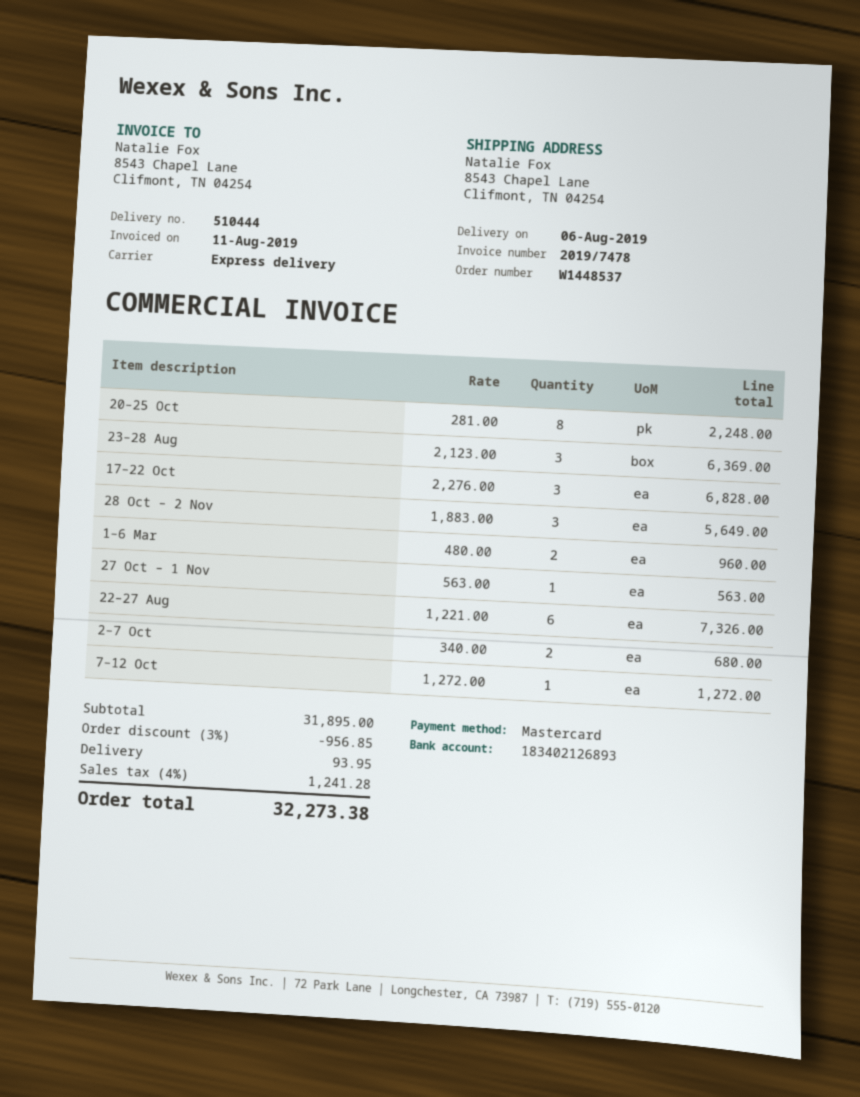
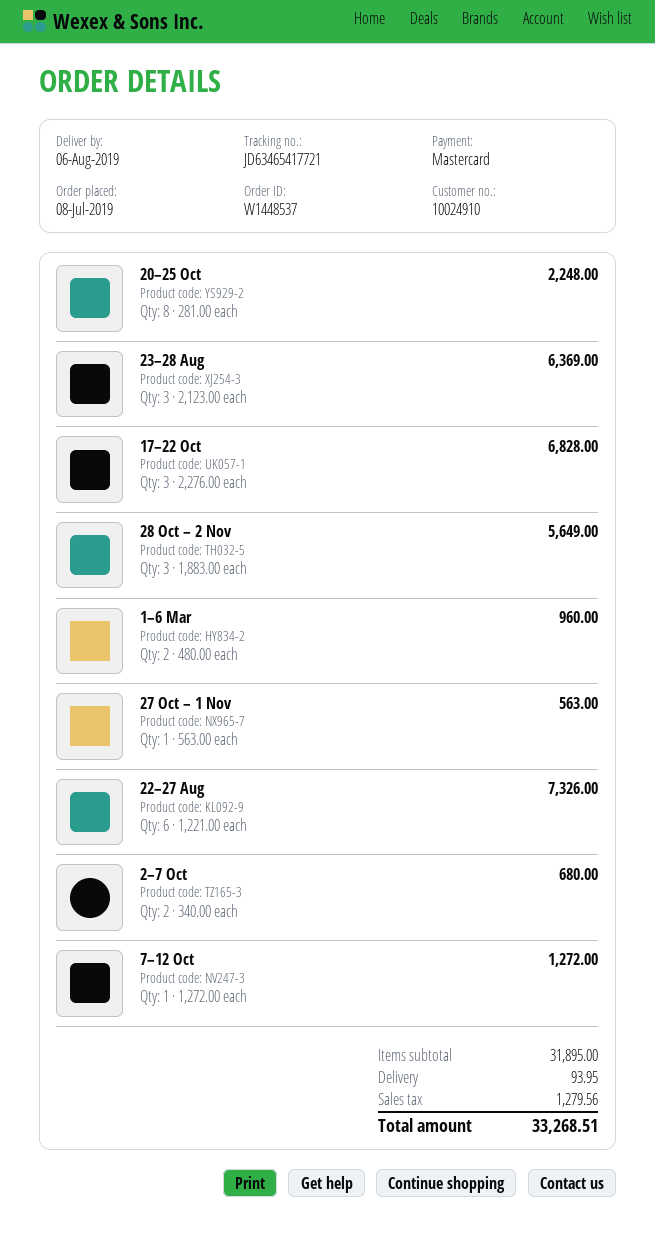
discount: 3% = 956.85 -> none
tax: 1241.28 -> 1279.56
total: 32273.38 -> 33268.51

